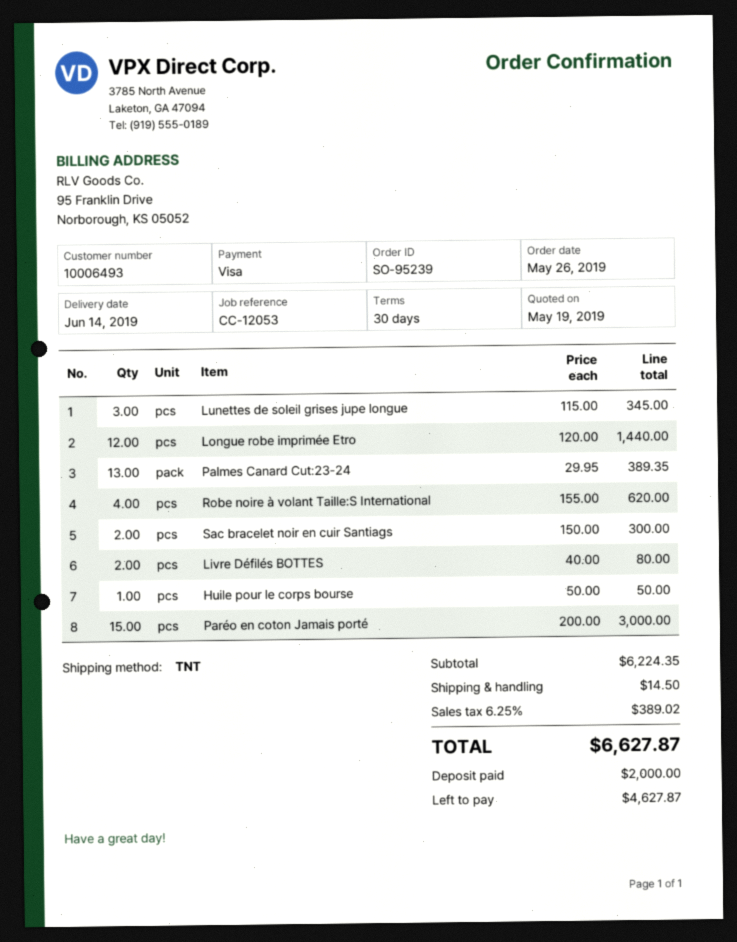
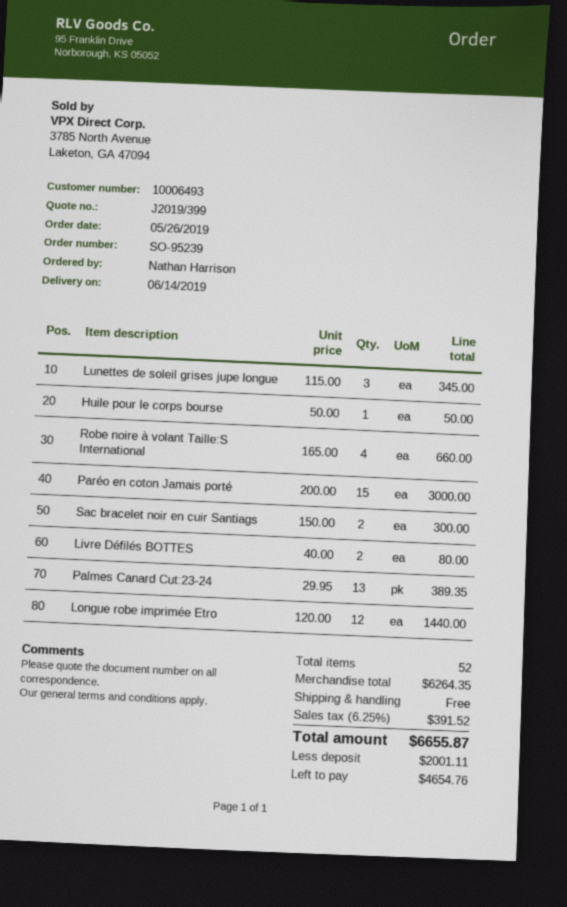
Robe noire à volant Taille:S International: 4 x 155.00 = 620.00 -> 4 x 165.00 = 660.00
subtotal: 6224.35 -> 6264.35
shipping: 14.50 -> 0.00
tax: 6.25% = 389.02 -> 6.25% = 391.52
total: 6627.87 -> 6655.87
deposit: 2000.00 -> 2001.11
balance: 4627.87 -> 4654.76

